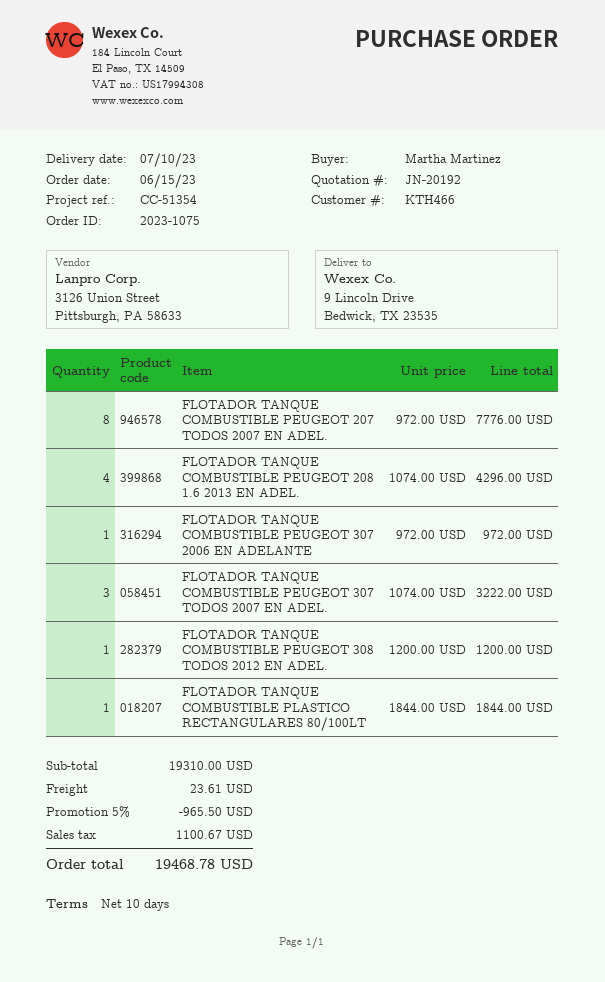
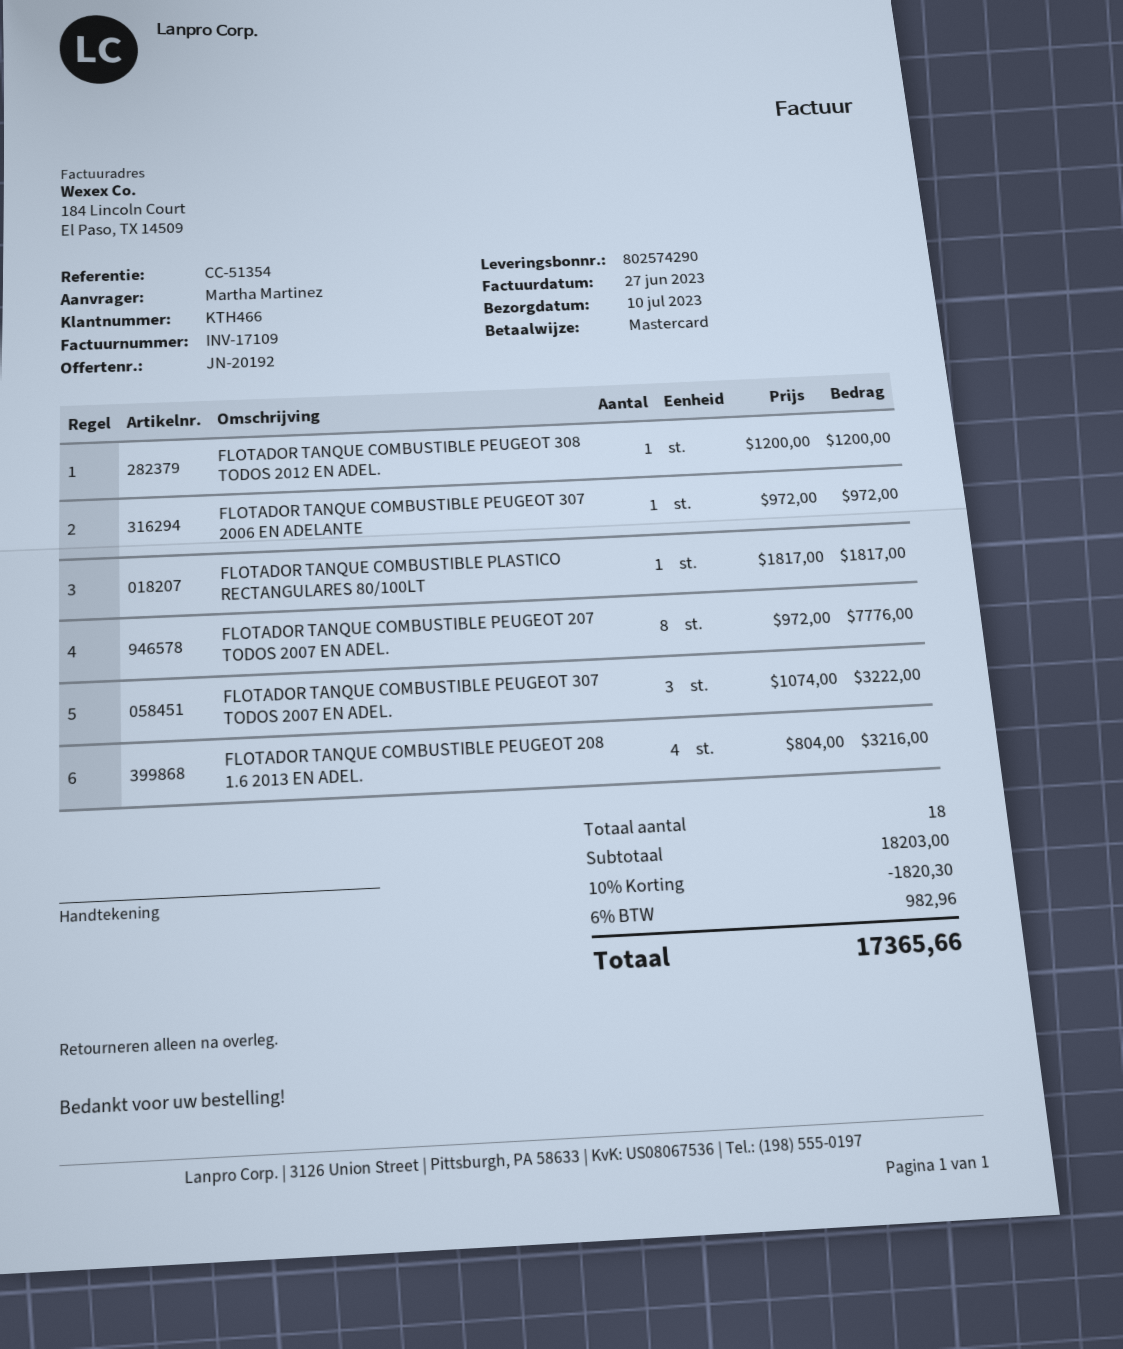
FLOTADOR TANQUE COMBUSTIBLE PEUGEOT 208 1.6 2013 EN ADEL.: 4 x 1074.00 = 4296.00 -> 4 x 804.00 = 3216.00
FLOTADOR TANQUE COMBUSTIBLE PLASTICO RECTANGULARES 80/100LT: 1 x 1844.00 = 1844.00 -> 1 x 1817.00 = 1817.00
subtotal: 19310.00 -> 18203.00
discount: 5% = 965.50 -> 10% = 1820.30
shipping: 23.61 -> none
tax: 1100.67 -> 982.96
total: 19468.78 -> 17365.66

